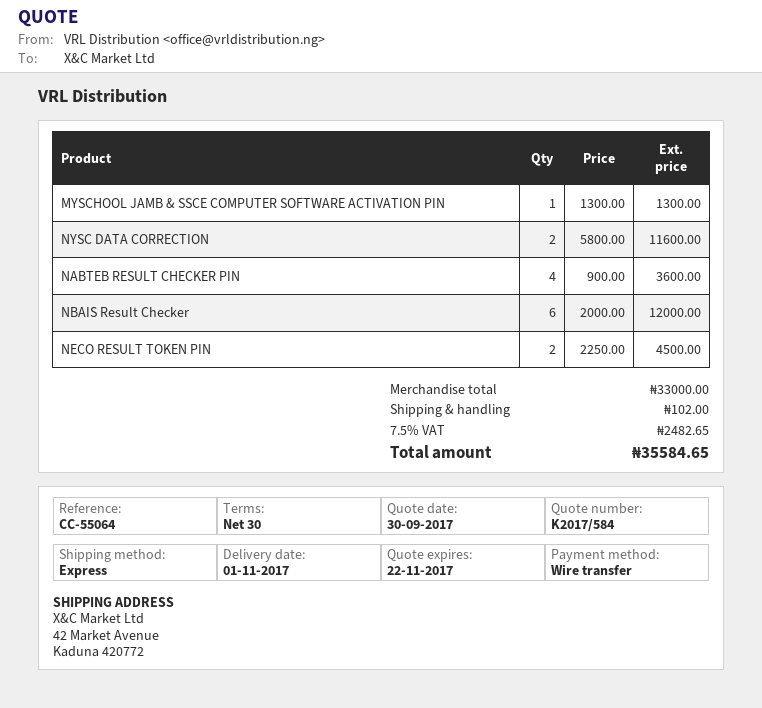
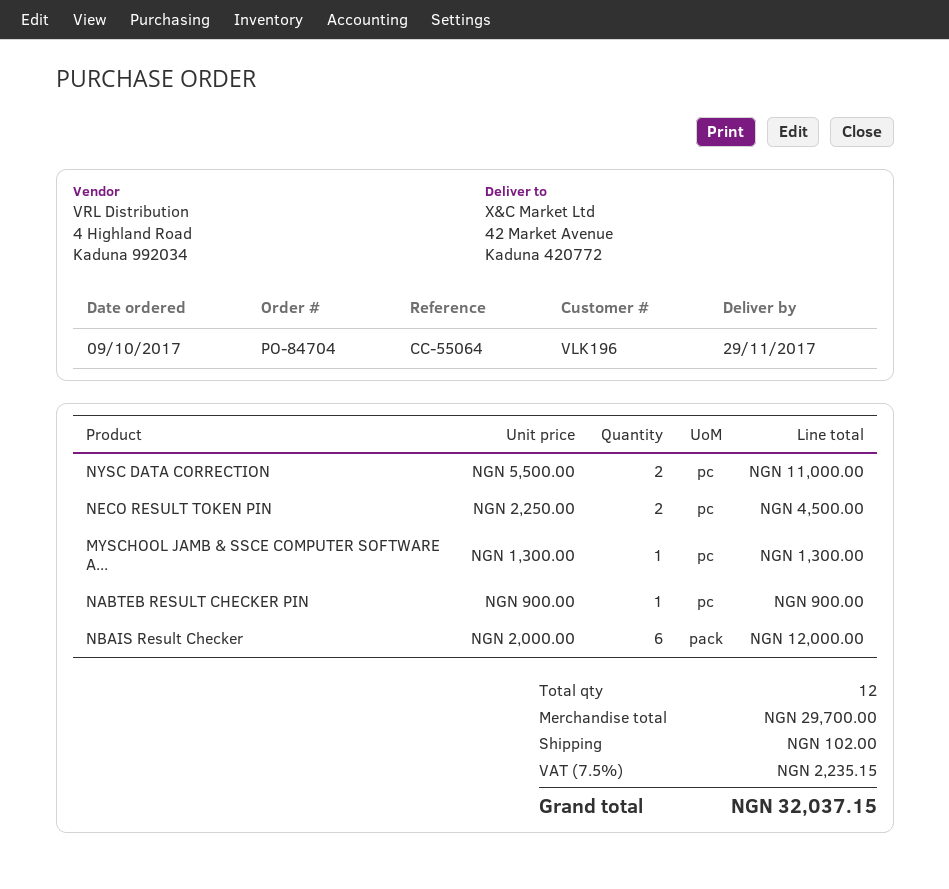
delivery date: 2017-11-01 -> 2017-11-29
NYSC DATA CORRECTION: 2 x 5800.00 = 11600.00 -> 2 x 5500.00 = 11000.00
NABTEB RESULT CHECKER PIN: 4 x 900.00 = 3600.00 -> 1 x 900.00 = 900.00
subtotal: 33000.00 -> 29700.00
tax: 7.5% = 2482.65 -> 7.5% = 2235.15
total: 35584.65 -> 32037.15

